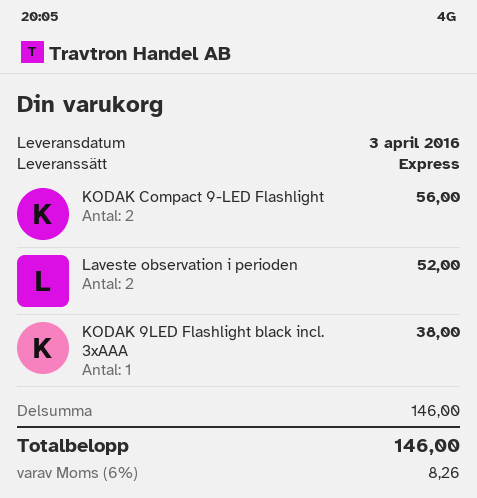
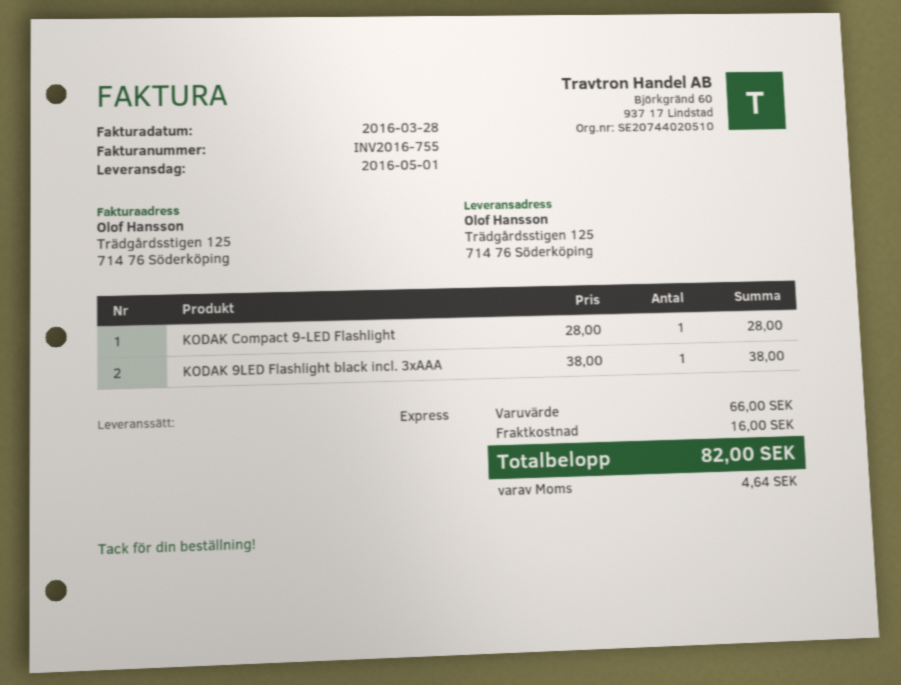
delivery date: 2016-04-03 -> 2016-05-01
KODAK Compact 9-LED Flashlight: 2 for 56.00 -> 1 for 28.00
Laveste observation i perioden: 2 for 52.00 -> none
subtotal: 146.00 -> 66.00
shipping: none -> 16.00
tax: 8.26 -> 4.64
total: 146.00 -> 82.00

